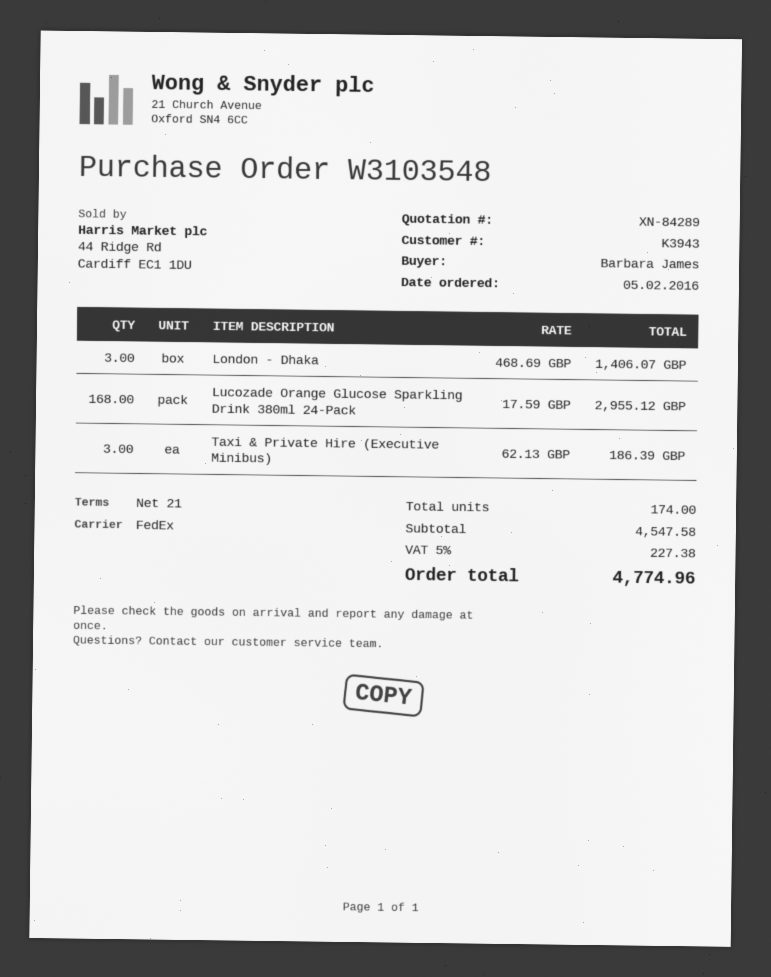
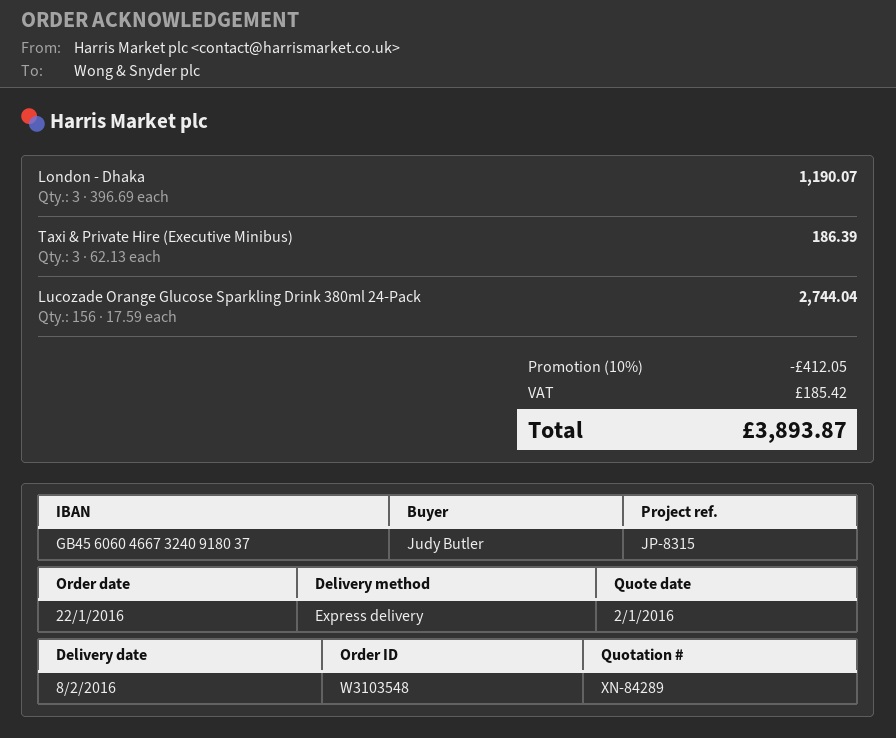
order date: 2016-02-05 -> 2016-01-22
ordered by: Barbara James -> Judy Butler
shipping method: FedEx -> express
London - Dhaka: 3 x 468.69 = 1406.07 -> 3 x 396.69 = 1190.07
Lucozade Orange Glucose Sparkling Drink 380ml 24-Pack: 168 x 17.59 = 2955.12 -> 156 x 17.59 = 2744.04
discount: none -> 10% = 412.05
tax: 227.38 -> 185.42
total: 4774.96 -> 3893.87

